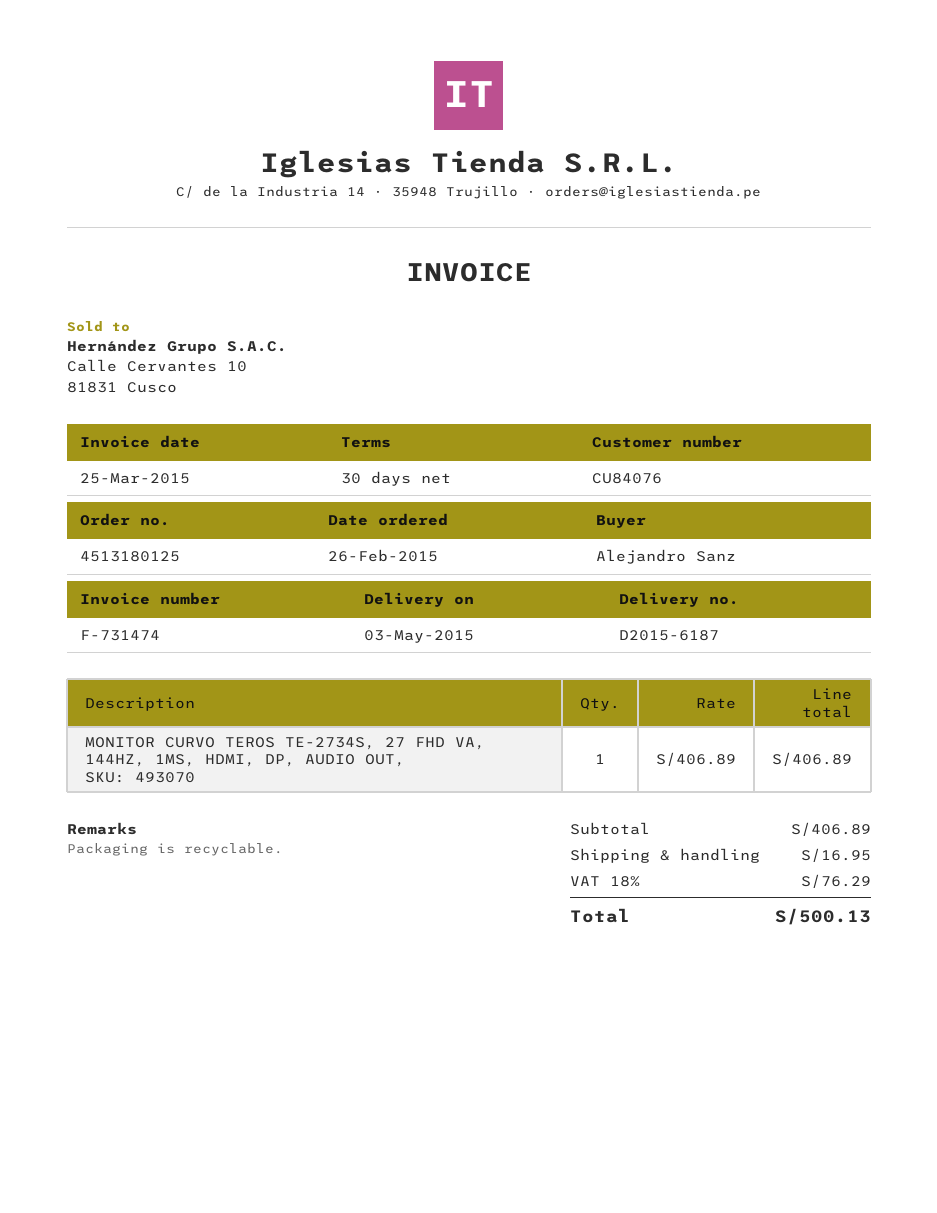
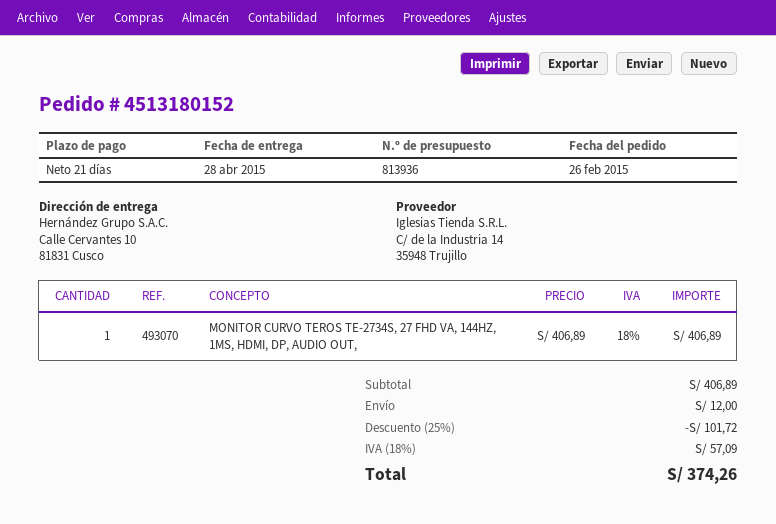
order number: 4513180125 -> 4513180152
delivery date: 2015-05-03 -> 2015-04-28
payment terms: 30 days -> 21 days
discount: none -> 25% = 101.72
shipping: 16.95 -> 12.00
tax: 18% = 76.29 -> 18% = 57.09
total: 500.13 -> 374.26

